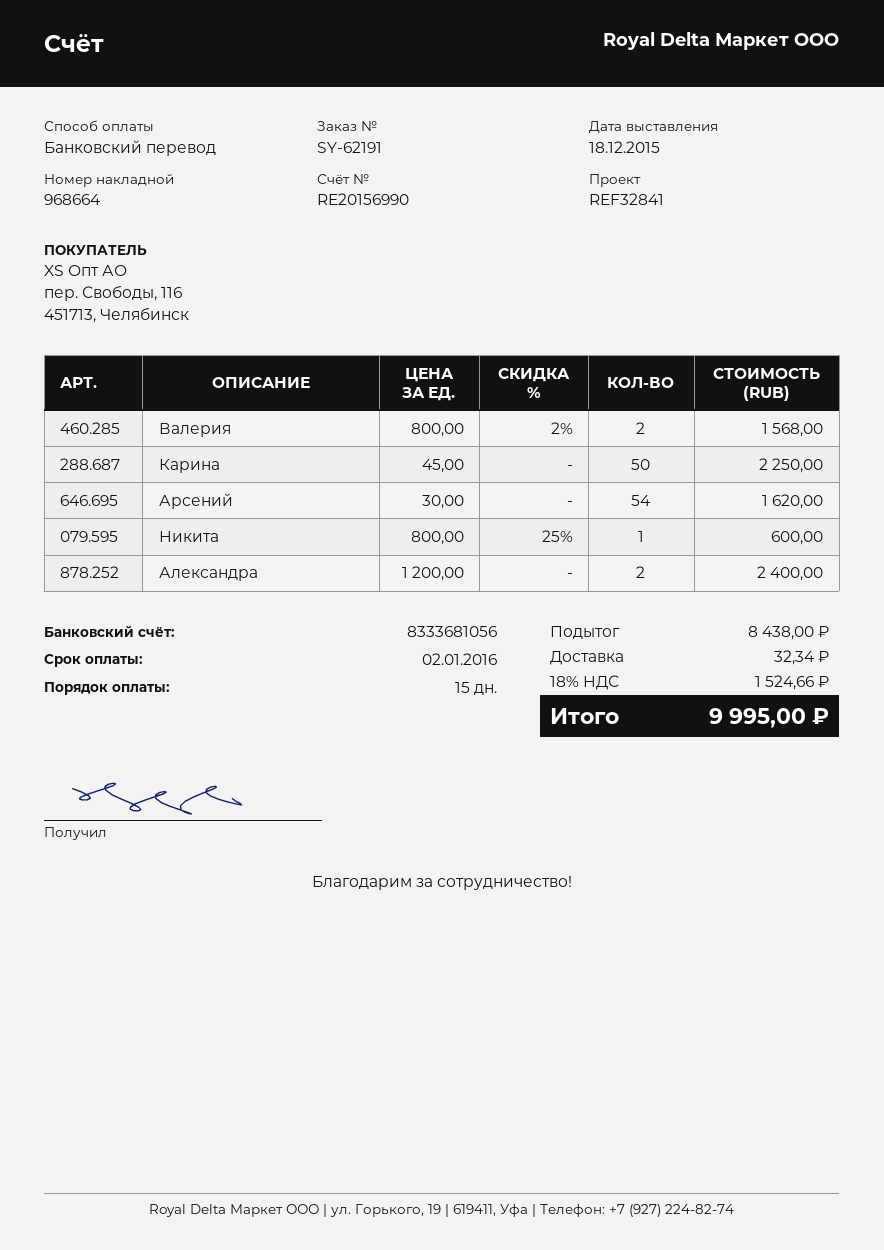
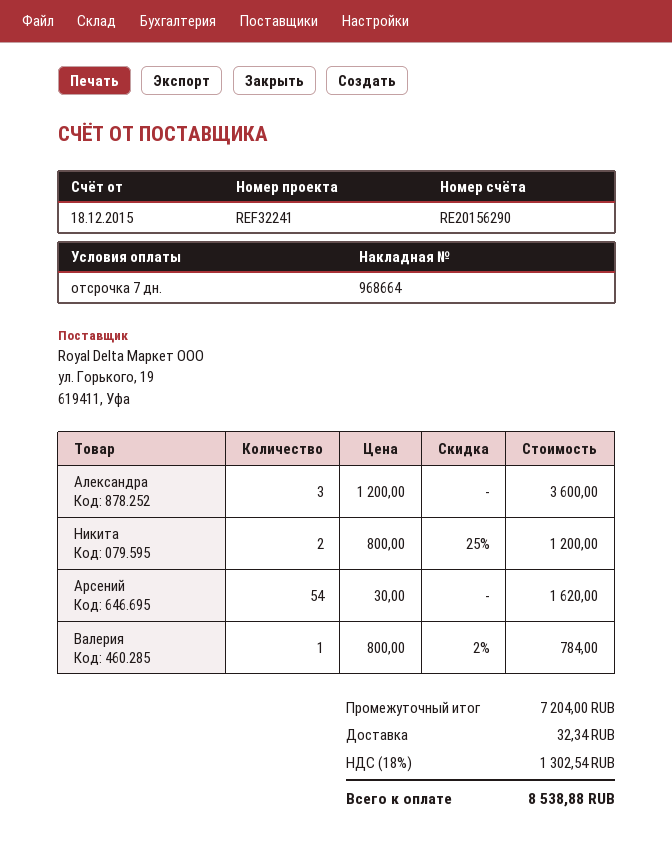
invoice number: RE20156990 -> RE20156290
payment terms: 15 days -> 7 days
reference: REF32841 -> REF32241
Валерия: 2 x 800.00 - 2% = 1568.00 -> 1 x 800.00 - 2% = 784.00
Карина: 50 x 45.00 = 2250.00 -> none
Никита: 1 x 800.00 - 25% = 600.00 -> 2 x 800.00 - 25% = 1200.00
Александра: 2 x 1200.00 = 2400.00 -> 3 x 1200.00 = 3600.00
subtotal: 8438.00 -> 7204.00
tax: 18% = 1524.66 -> 18% = 1302.54
total: 9995.00 -> 8538.88

